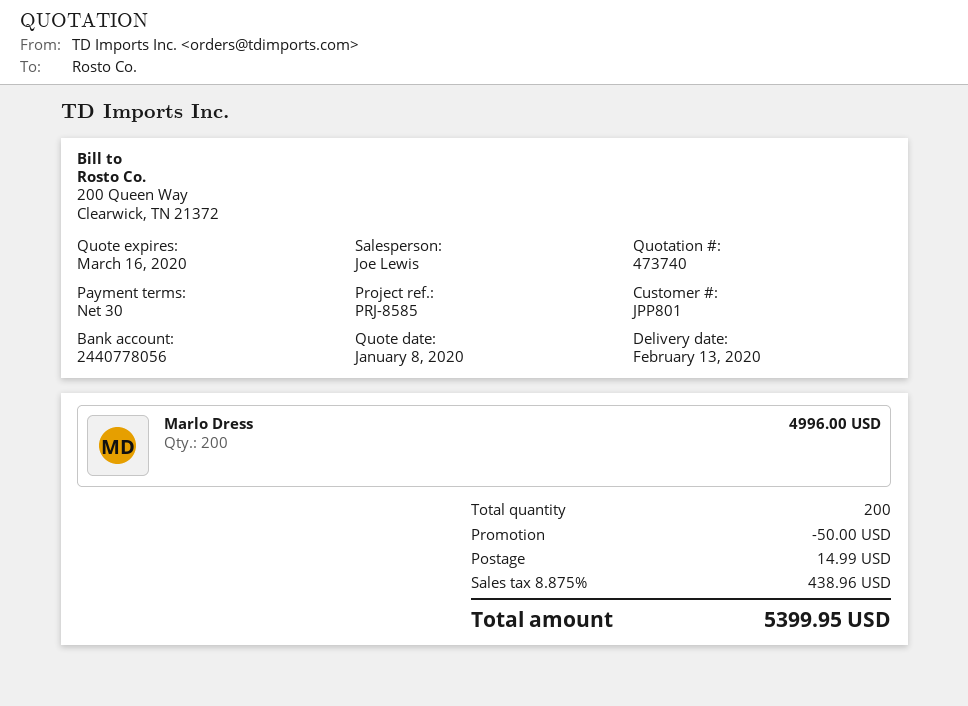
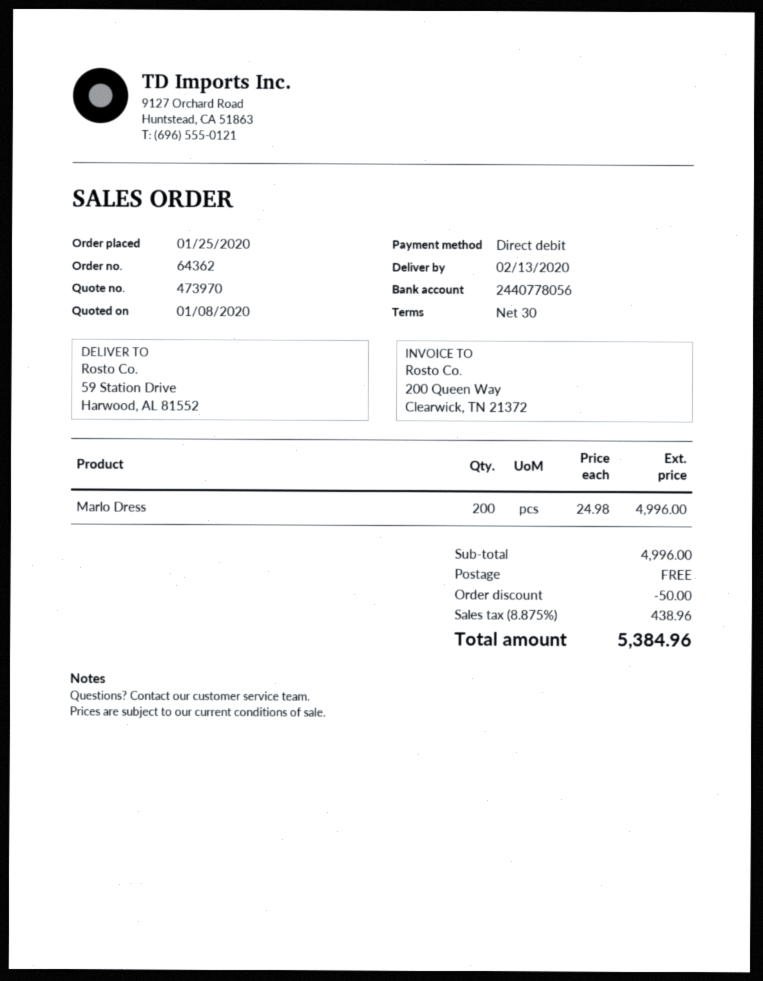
quote number: 473740 -> 473970
shipping: 14.99 -> 0.00
total: 5399.95 -> 5384.96

